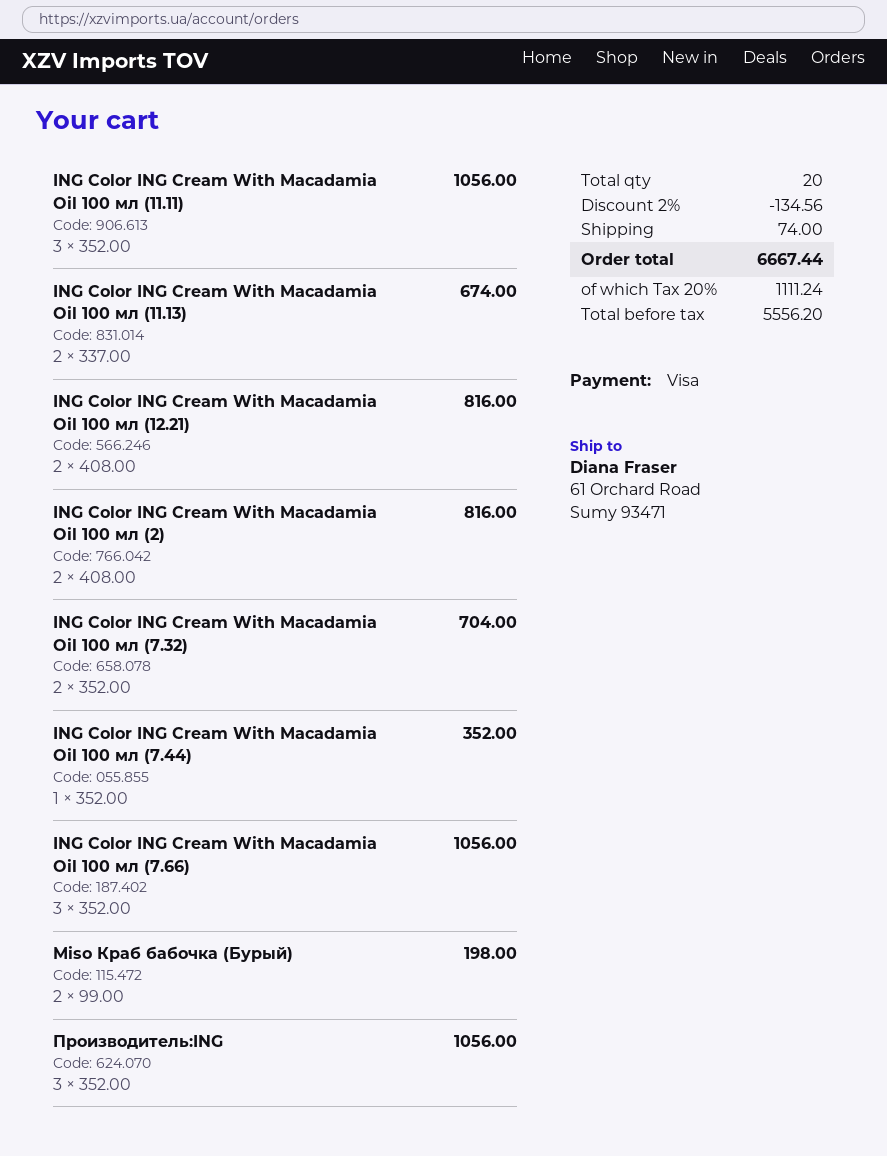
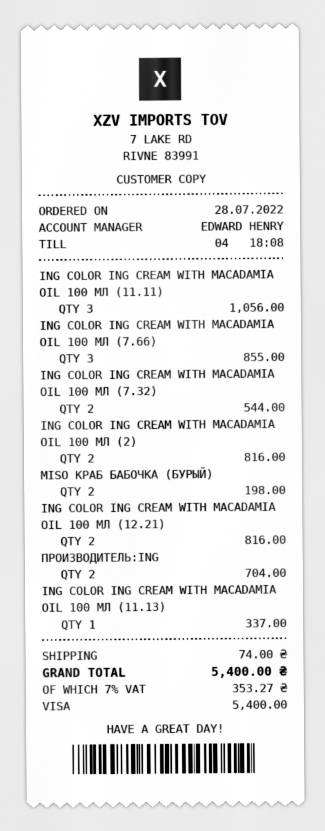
ING Color ING Cream With Macadamia Oil 100 мл (11.13): 2 for 674.00 -> 1 for 337.00
ING Color ING Cream With Macadamia Oil 100 мл (7.32): 2 for 704.00 -> 2 for 544.00
ING Color ING Cream With Macadamia Oil 100 мл (7.44): 1 for 352.00 -> none
ING Color ING Cream With Macadamia Oil 100 мл (7.66): 3 for 1056.00 -> 3 for 855.00
Производитель:ING: 3 for 1056.00 -> 2 for 704.00
discount: 2% = 134.56 -> none
tax: 20% = 1111.24 -> 7% = 353.27
total: 6667.44 -> 5400.00

